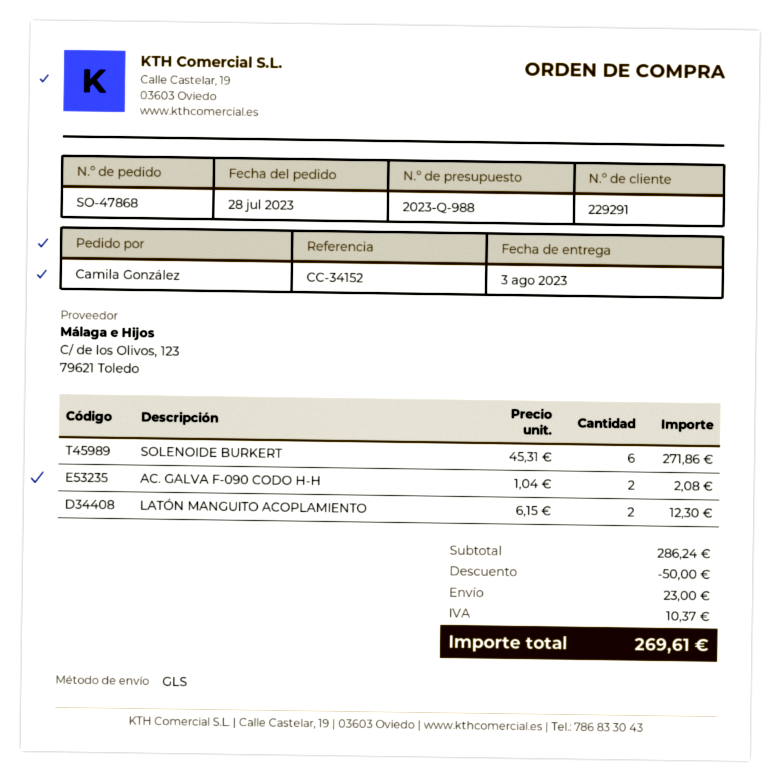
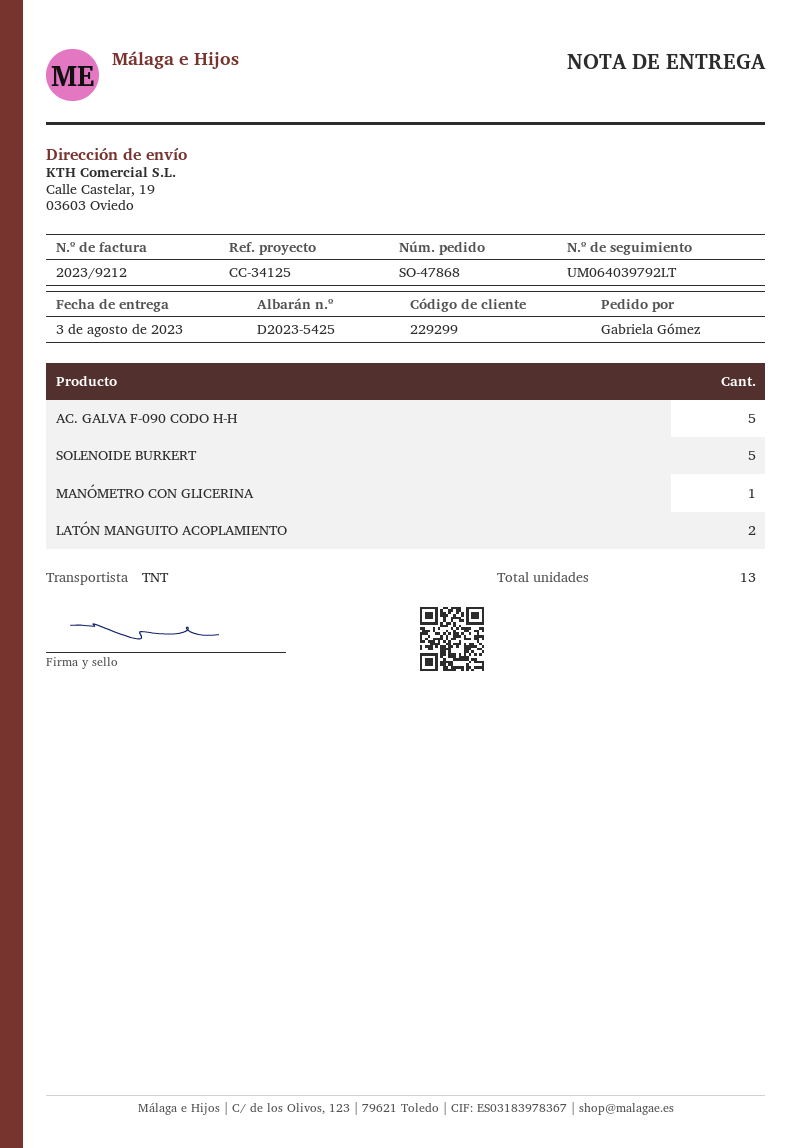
customer number: 229291 -> 229299
reference: CC-34152 -> CC-34125
ordered by: Camila González -> Gabriela Gómez
shipping method: GLS -> TNT
SOLENOIDE BURKERT: 6 -> 5
AC. GALVA F-090 CODO H-H: 2 -> 5
MANÓMETRO CON GLICERINA: none -> 1

